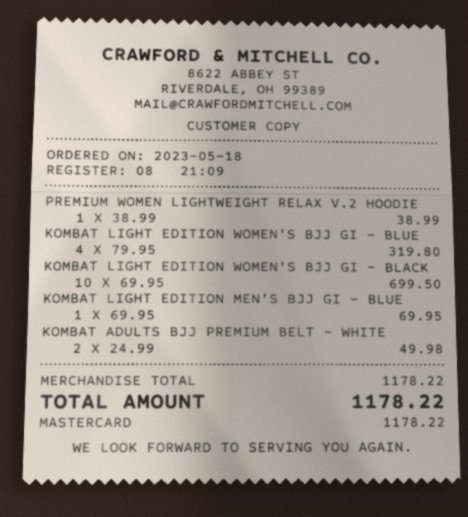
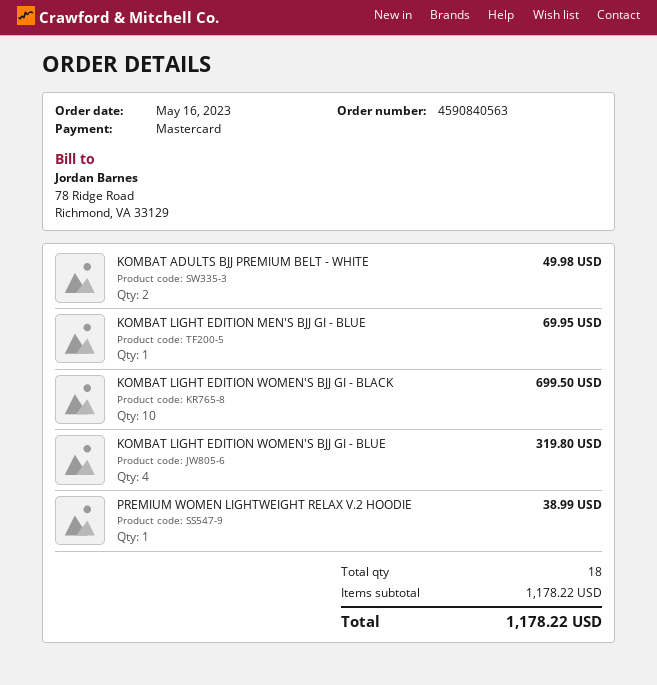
order date: 2023-05-18 -> 2023-05-16

